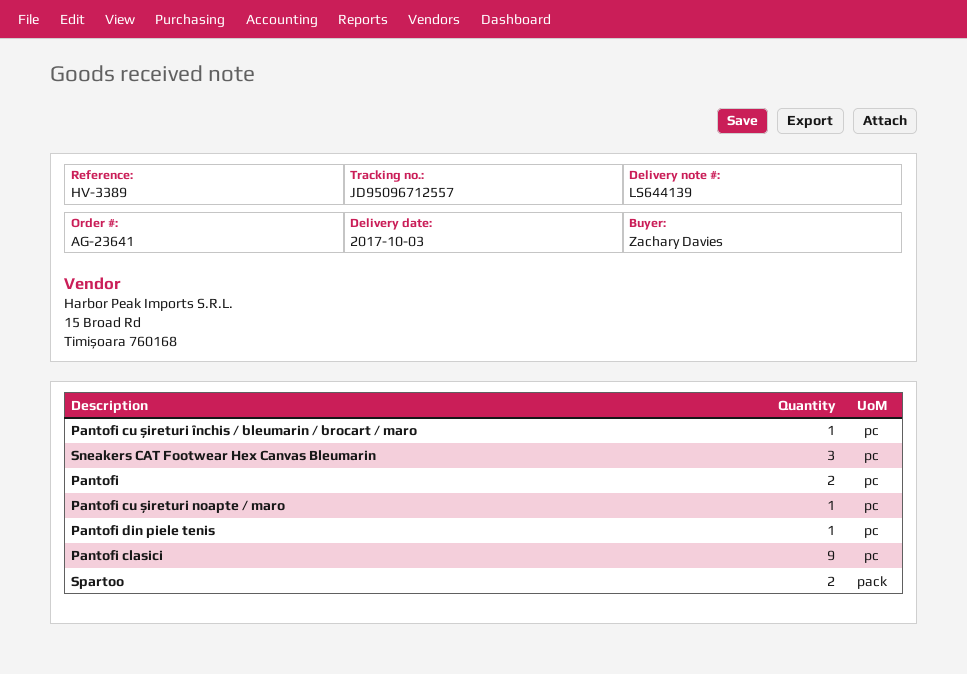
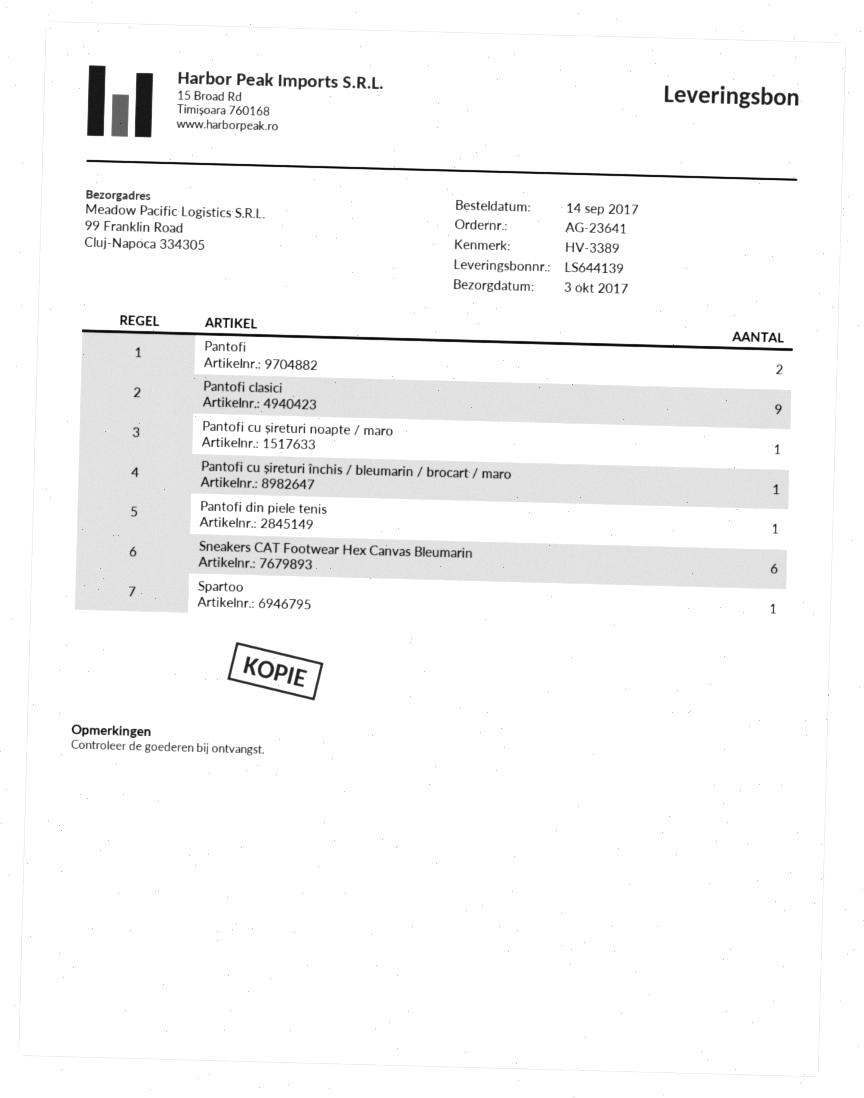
Sneakers CAT Footwear Hex Canvas Bleumarin: 3 -> 6
Spartoo: 2 -> 1

